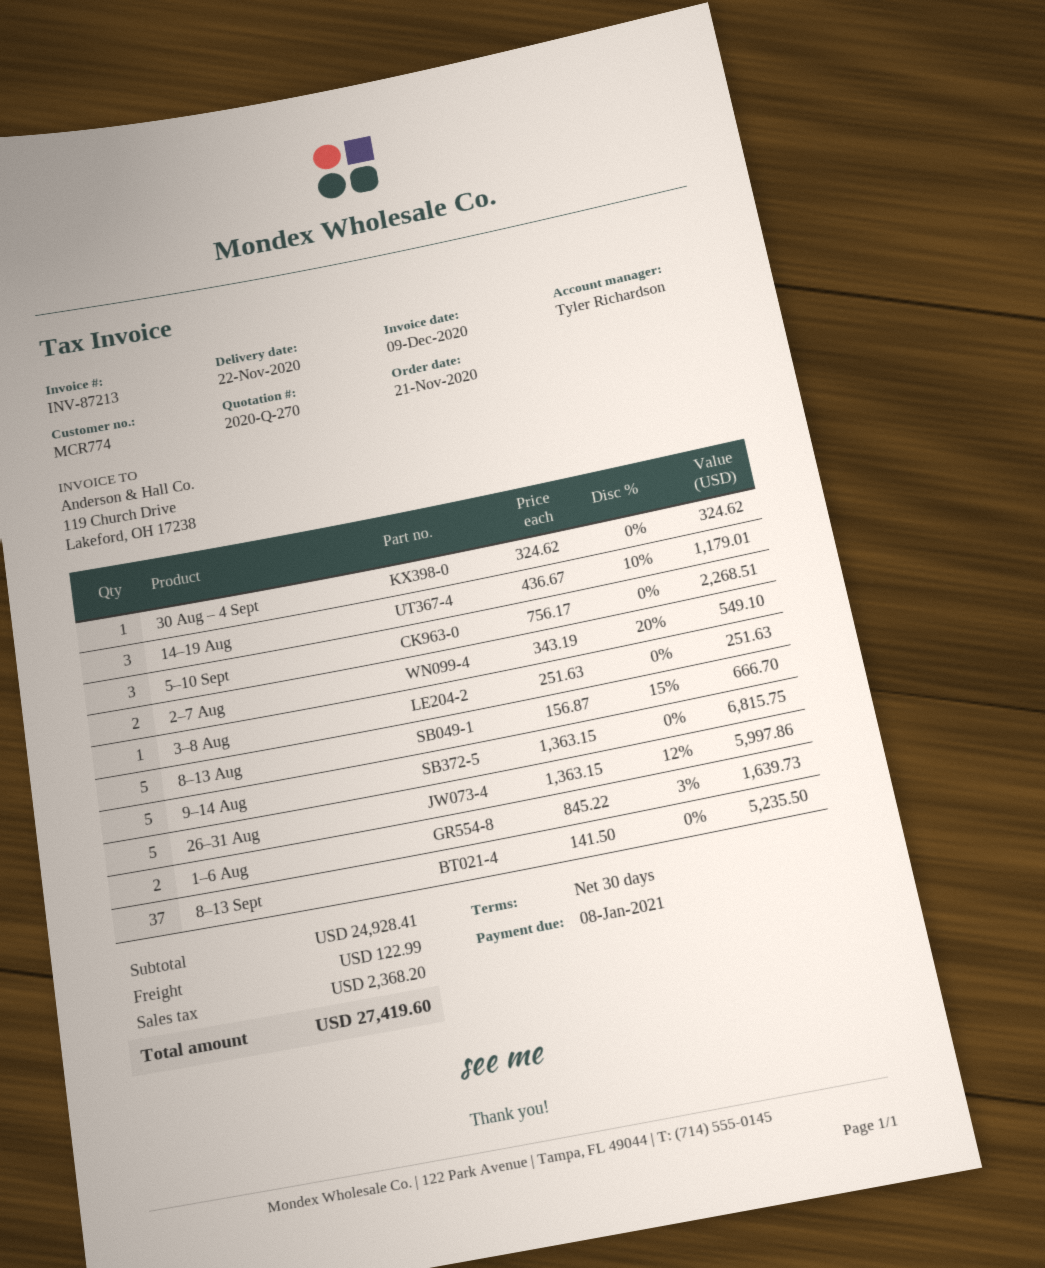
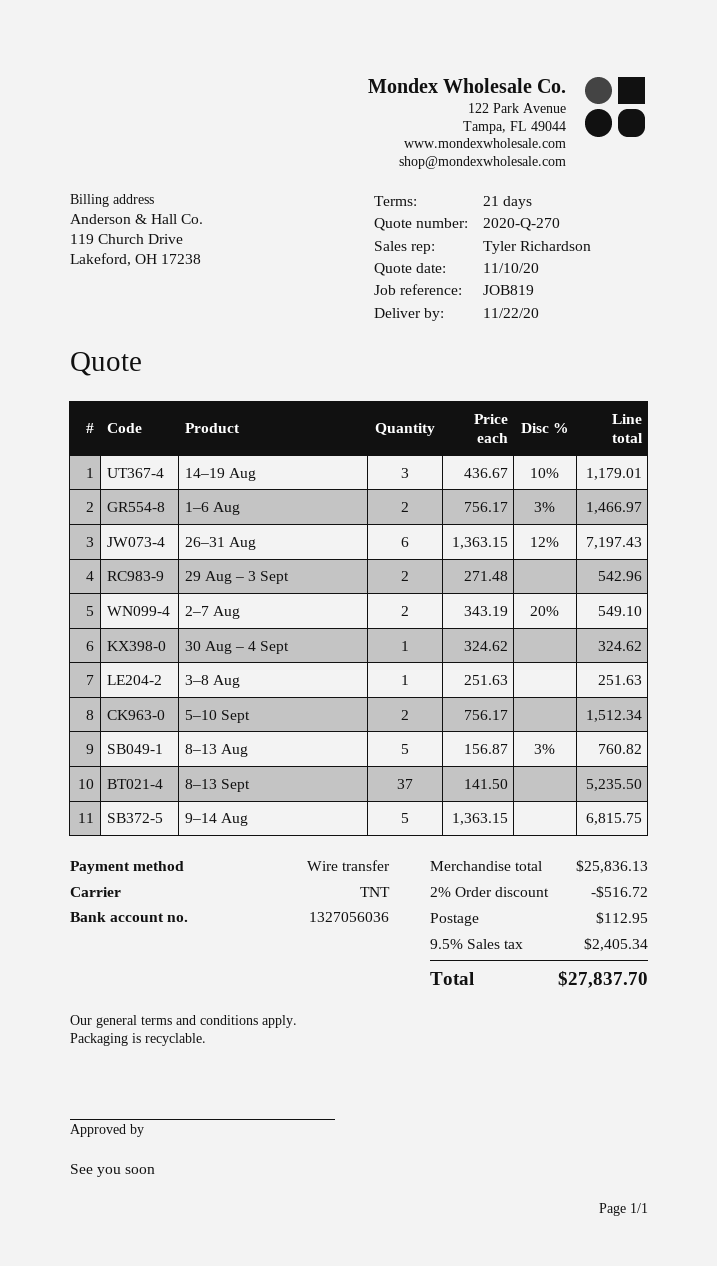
payment terms: 30 days -> 21 days
5–10 Sept: 3 x 756.17 = 2268.51 -> 2 x 756.17 = 1512.34
8–13 Aug: 5 x 156.87 - 15% = 666.70 -> 5 x 156.87 - 3% = 760.82
26–31 Aug: 5 x 1363.15 - 12% = 5997.86 -> 6 x 1363.15 - 12% = 7197.43
1–6 Aug: 2 x 845.22 - 3% = 1639.73 -> 2 x 756.17 - 3% = 1466.97
29 Aug – 3 Sept: none -> 2 x 271.48 = 542.96
subtotal: 24928.41 -> 25836.13
discount: none -> 2% = 516.72
shipping: 122.99 -> 112.95
tax: 2368.20 -> 2405.34
total: 27419.60 -> 27837.70

